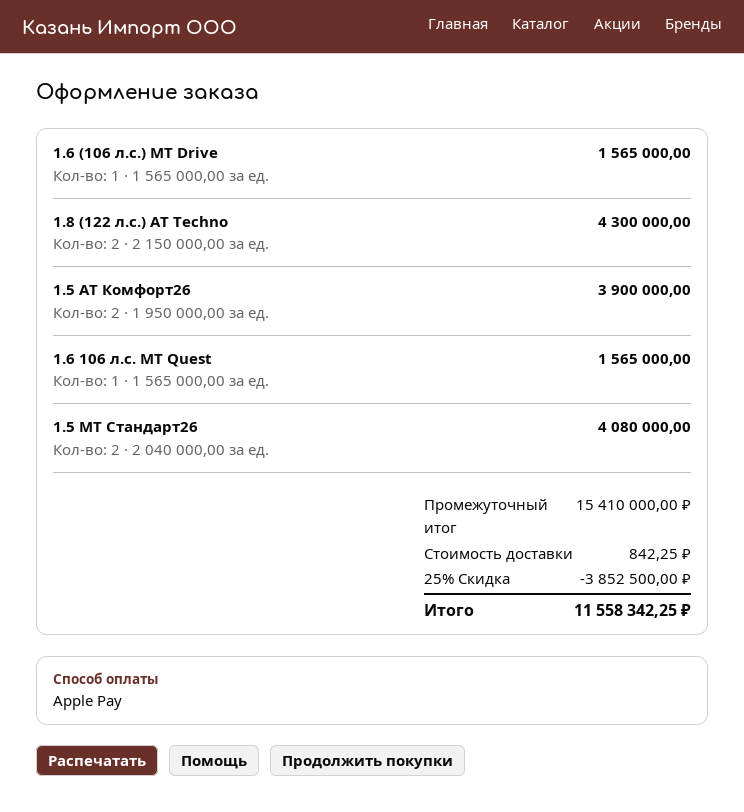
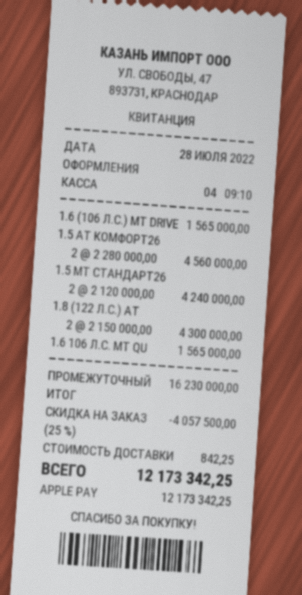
1.5 AT Комфорт26: 2 x 1950000.00 = 3900000.00 -> 2 x 2280000.00 = 4560000.00
1.5 MT Стандарт26: 2 x 2040000.00 = 4080000.00 -> 2 x 2120000.00 = 4240000.00
subtotal: 15410000.00 -> 16230000.00
discount: 25% = 3852500.00 -> 25% = 4057500.00
total: 11558342.25 -> 12173342.25

